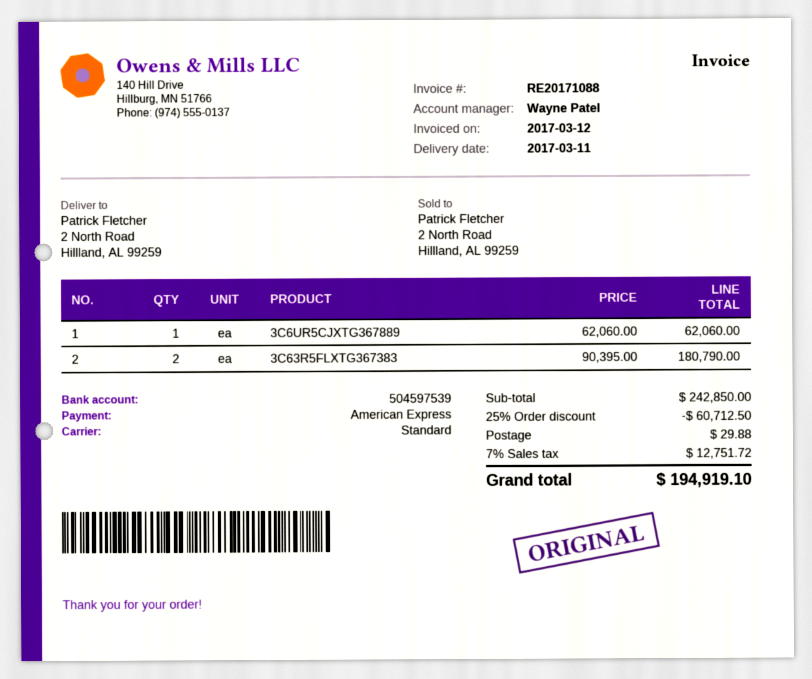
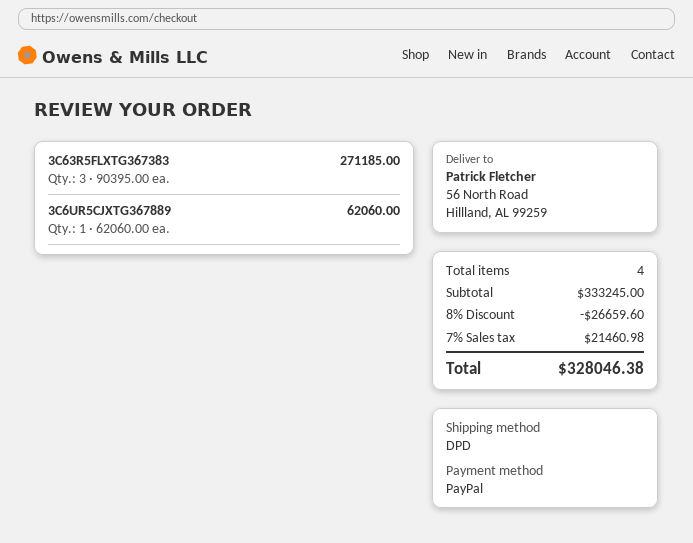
payment method: American Express -> PayPal
shipping method: standard -> DPD
ship to: 2 North Road, Hillland, AL 99259 -> 56 North Road, Hillland, AL 99259
3C63R5FLXTG367383: 2 x 90395.00 = 180790.00 -> 3 x 90395.00 = 271185.00
subtotal: 242850.00 -> 333245.00
discount: 25% = 60712.50 -> 8% = 26659.60
shipping: 29.88 -> none
tax: 7% = 12751.72 -> 7% = 21460.98
total: 194919.10 -> 328046.38

